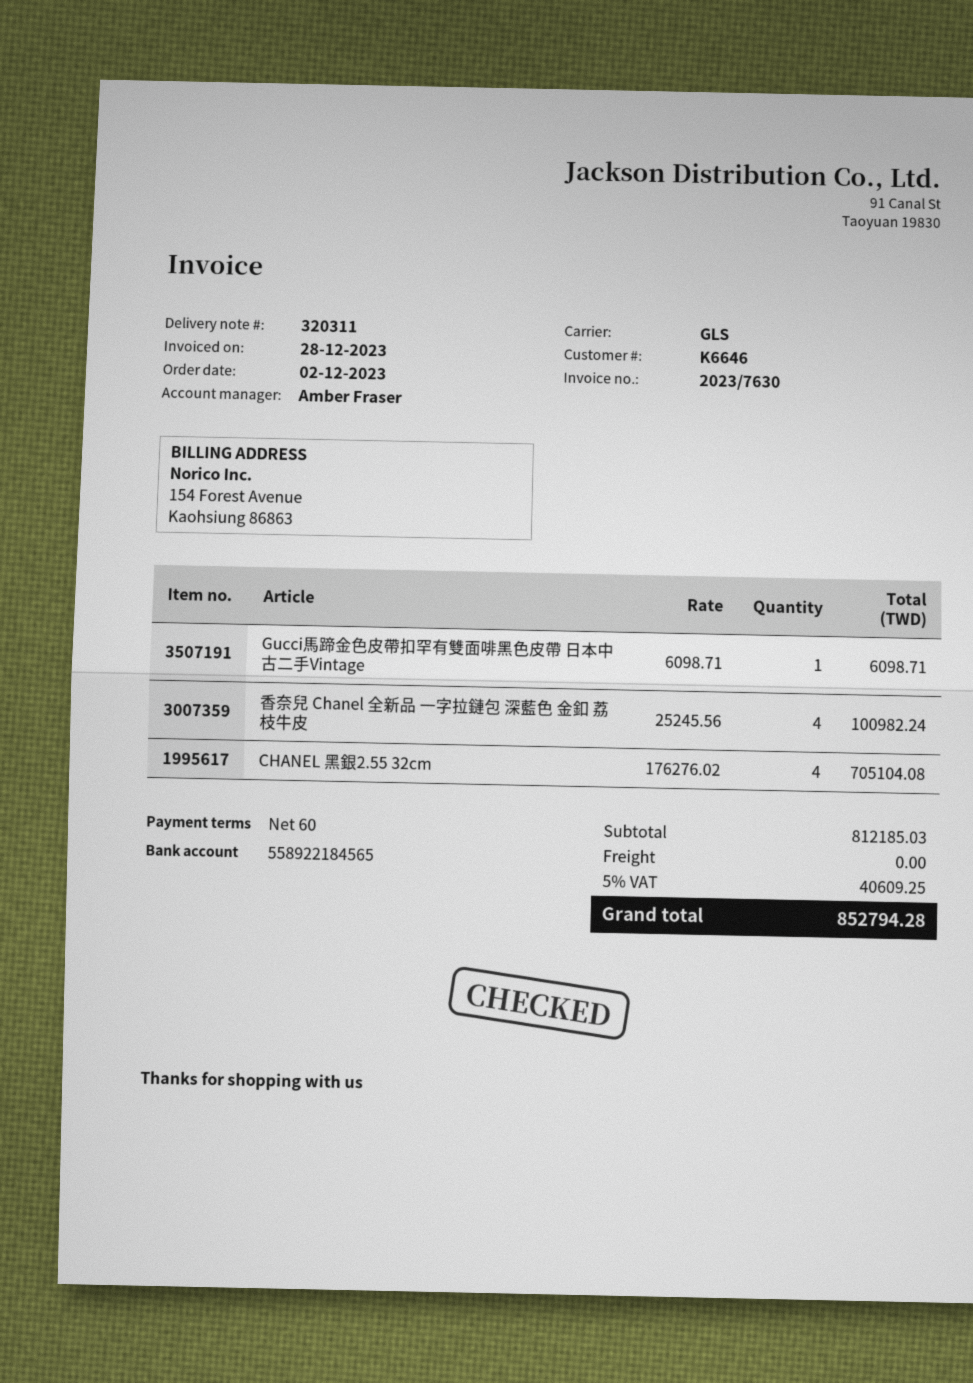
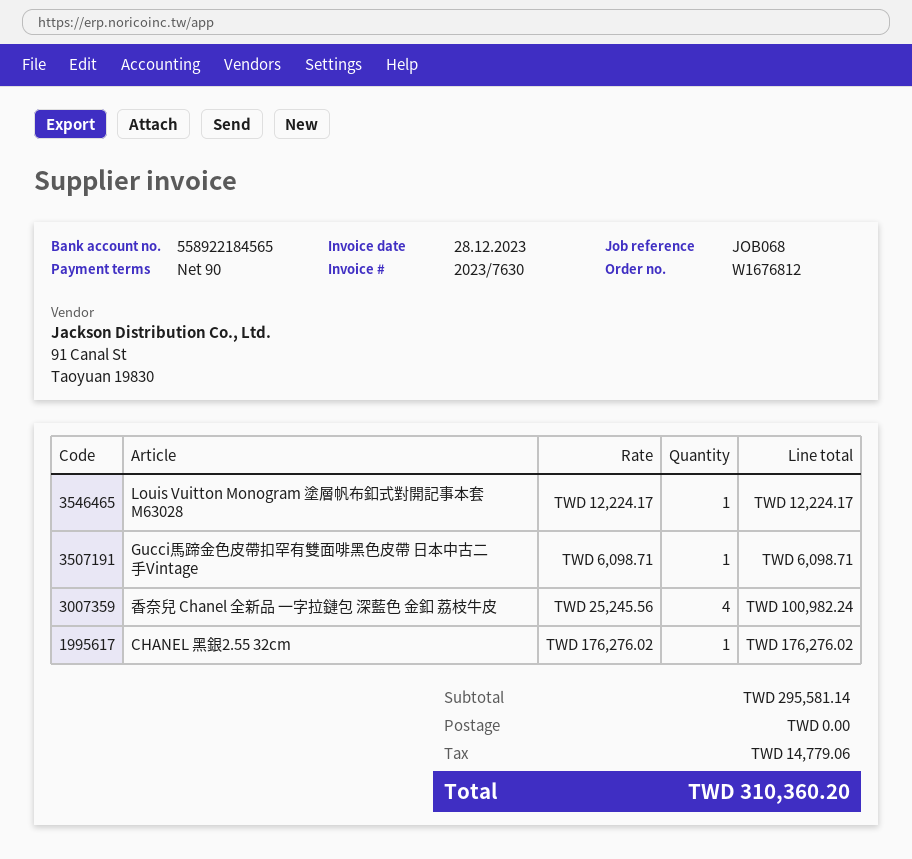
payment terms: 60 days -> 90 days
CHANEL 黑銀2.55 32cm: 4 x 176276.02 = 705104.08 -> 1 x 176276.02 = 176276.02
Louis Vuitton Monogram 塗層帆布釦式對開記事本套 M63028: none -> 1 x 12224.17 = 12224.17
subtotal: 812185.03 -> 295581.14
tax: 40609.25 -> 14779.06
total: 852794.28 -> 310360.20

